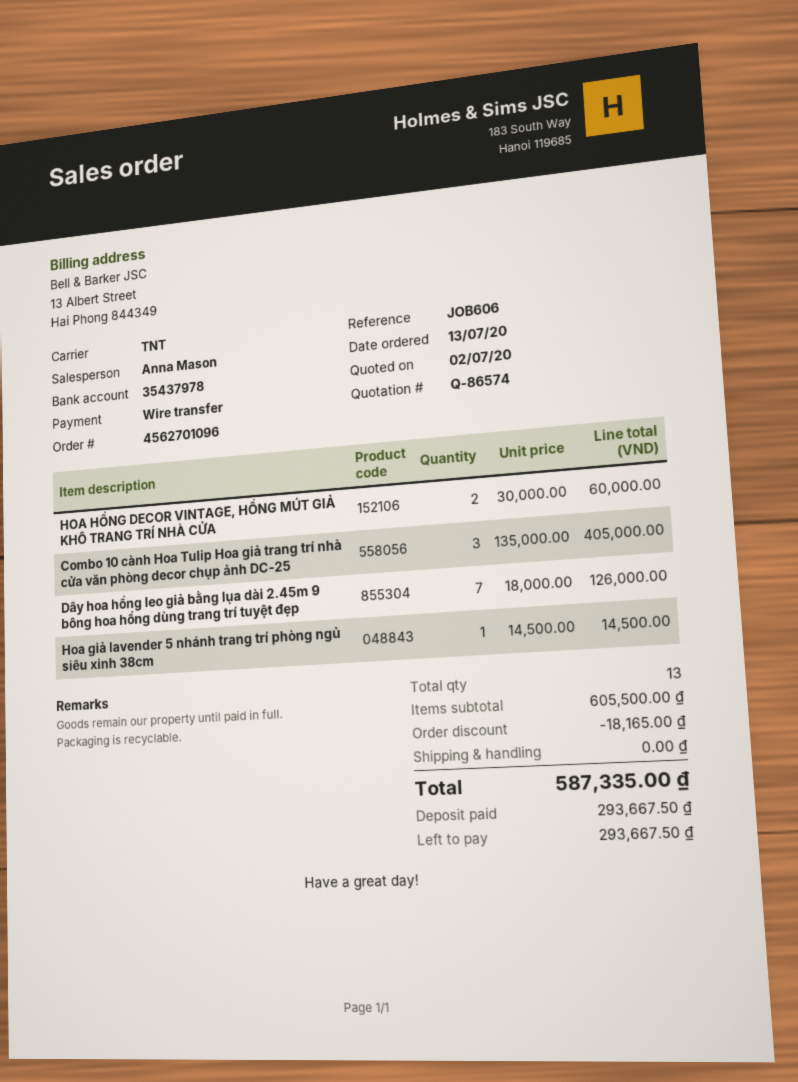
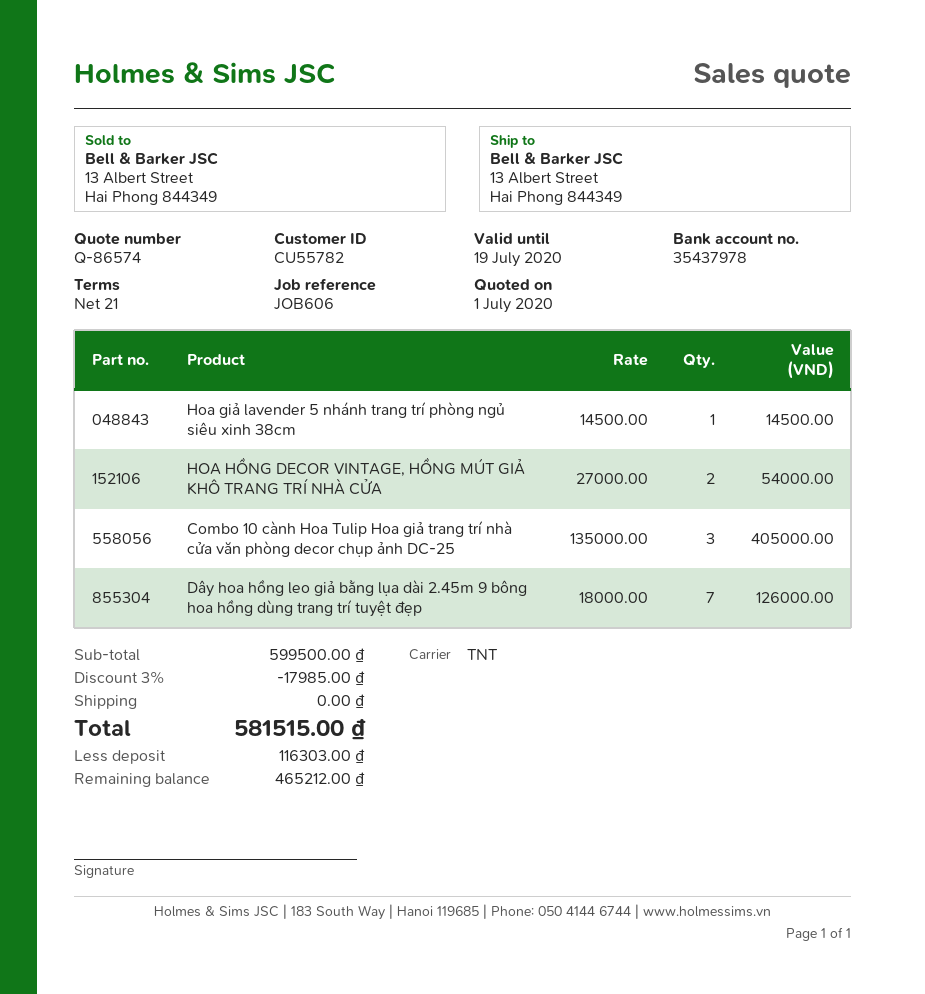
quote date: 2020-07-02 -> 2020-07-01
HOA HỒNG DECOR VINTAGE, HỒNG MÚT GIẢ KHÔ TRANG TRÍ NHÀ CỬA: 2 x 30000.00 = 60000.00 -> 2 x 27000.00 = 54000.00
subtotal: 605500.00 -> 599500.00
discount: 18165.00 -> 17985.00
total: 587335.00 -> 581515.00
deposit: 293667.50 -> 116303.00
balance: 293667.50 -> 465212.00

